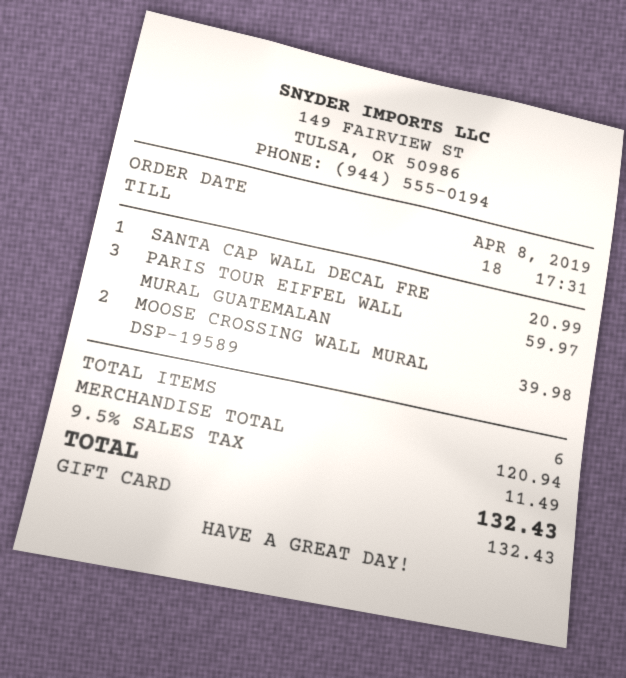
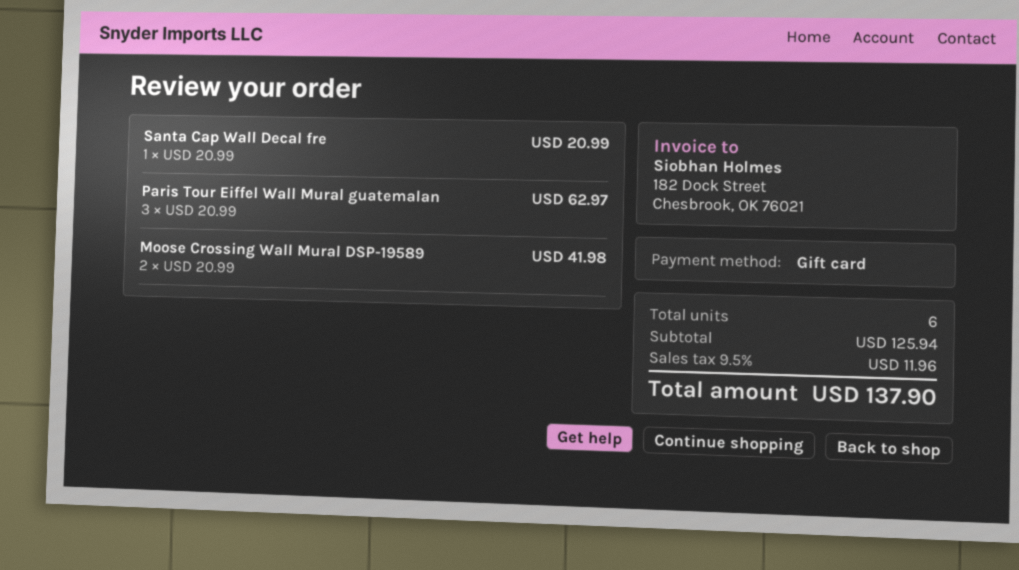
PARIS TOUR EIFFEL WALL MURAL GUATEMALAN: 3 for 59.97 -> 3 for 62.97
MOOSE CROSSING WALL MURAL DSP-19589: 2 for 39.98 -> 2 for 41.98
subtotal: 120.94 -> 125.94
tax: 9.5% = 11.49 -> 9.5% = 11.96
total: 132.43 -> 137.90

